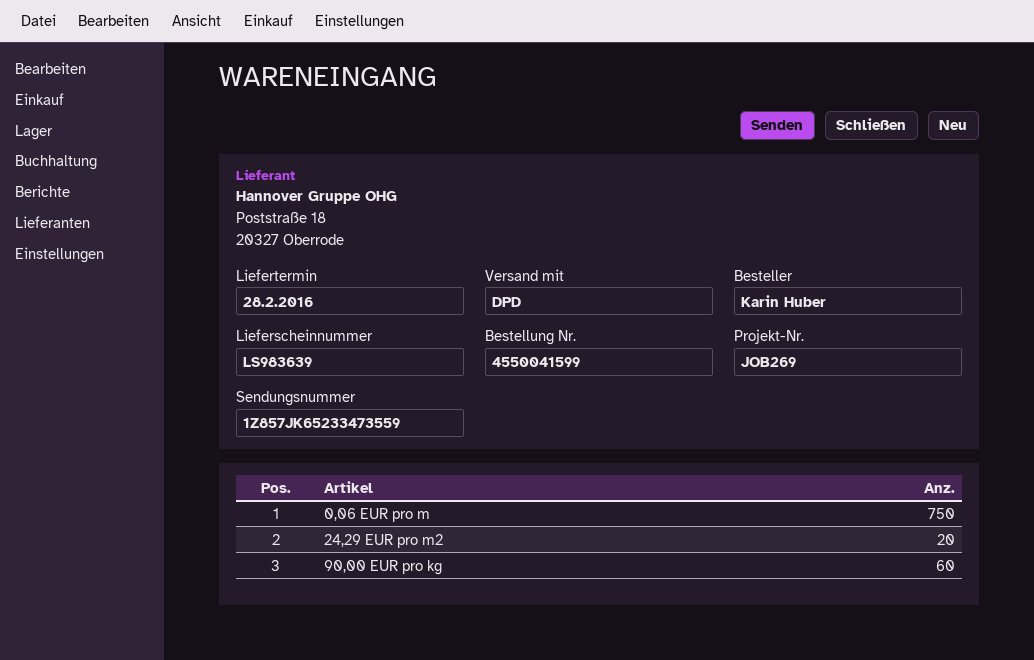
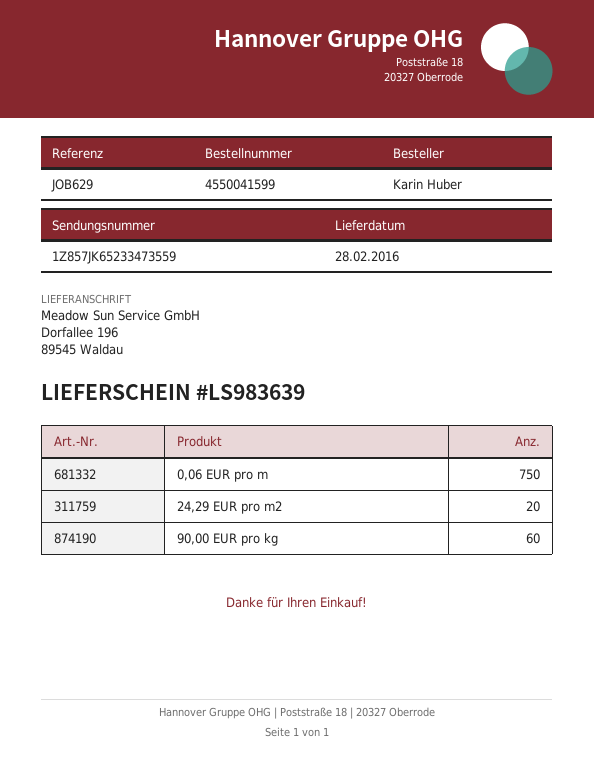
reference: JOB269 -> JOB629

